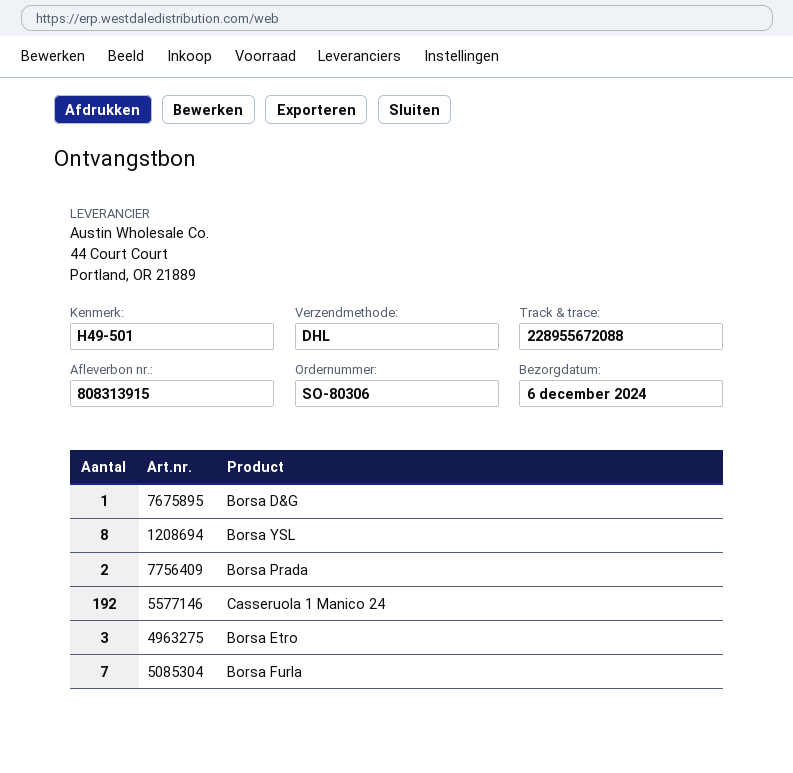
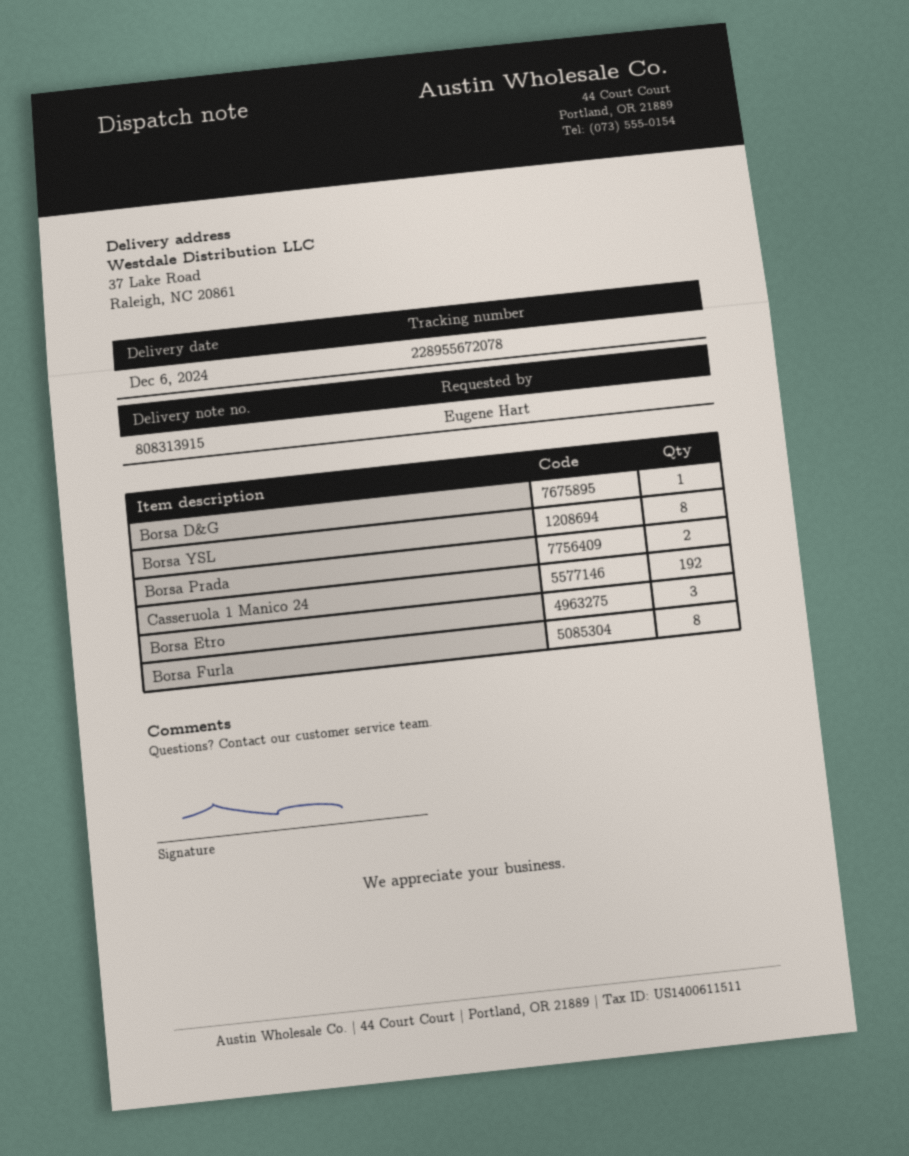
tracking number: 228955672088 -> 228955672078
Borsa Furla: 7 -> 8

